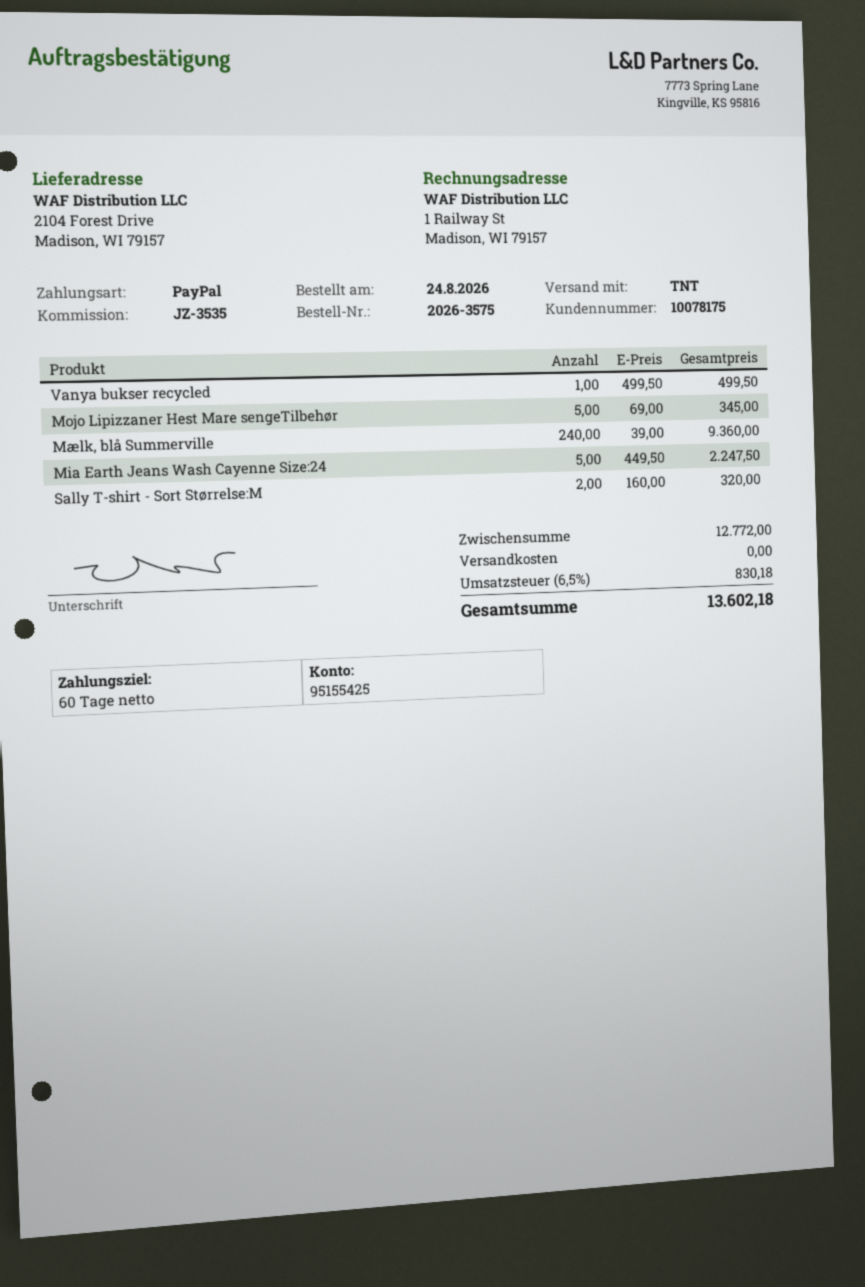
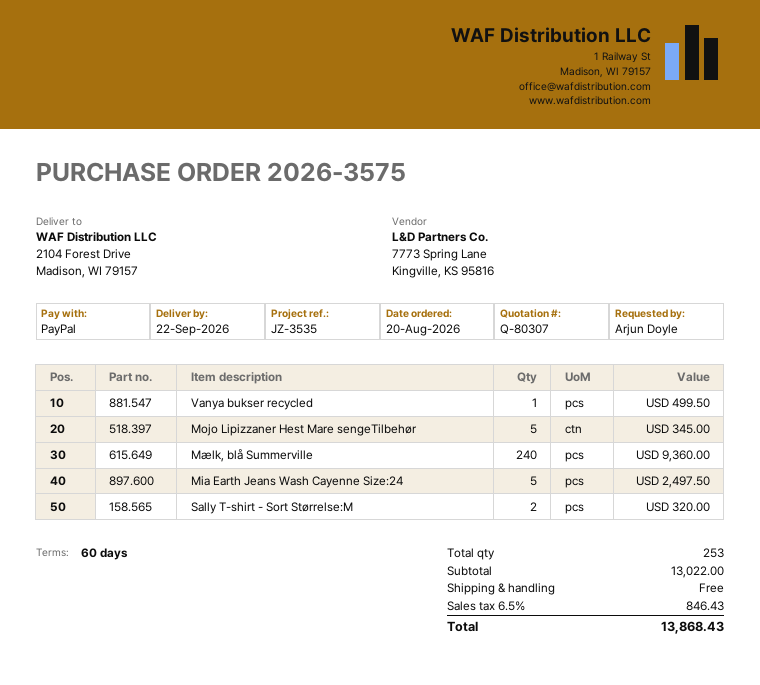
order date: 2026-08-24 -> 2026-08-20
Mia Earth Jeans Wash Cayenne Size:24: 5 for 2247.50 -> 5 for 2497.50
subtotal: 12772.00 -> 13022.00
tax: 6.5% = 830.18 -> 6.5% = 846.43
total: 13602.18 -> 13868.43

